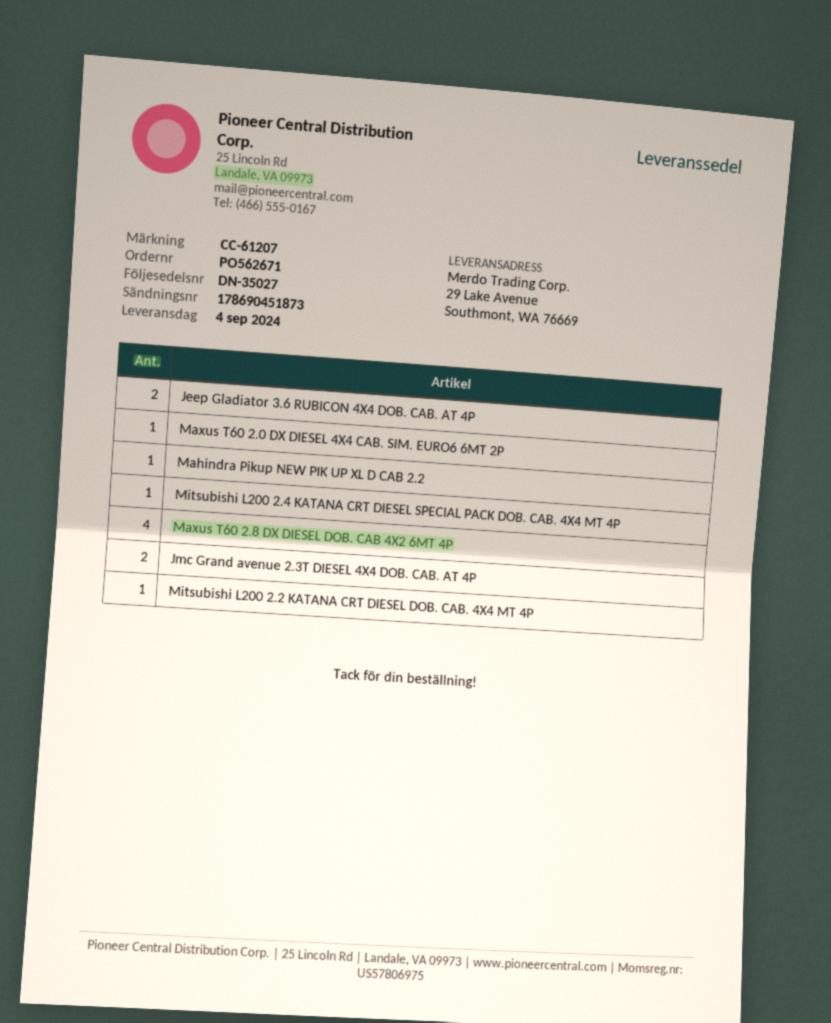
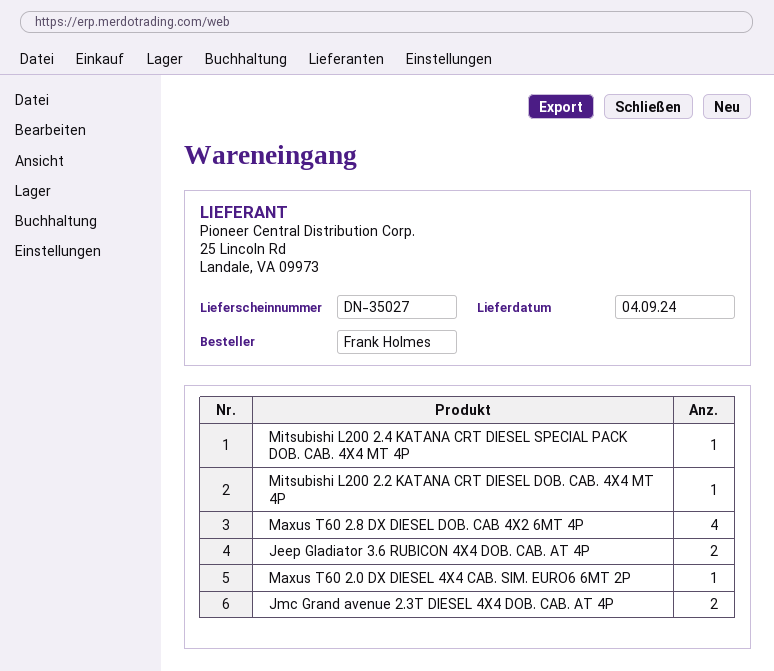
Mahindra Pikup NEW PIK UP XL D CAB 2.2: 1 -> none

